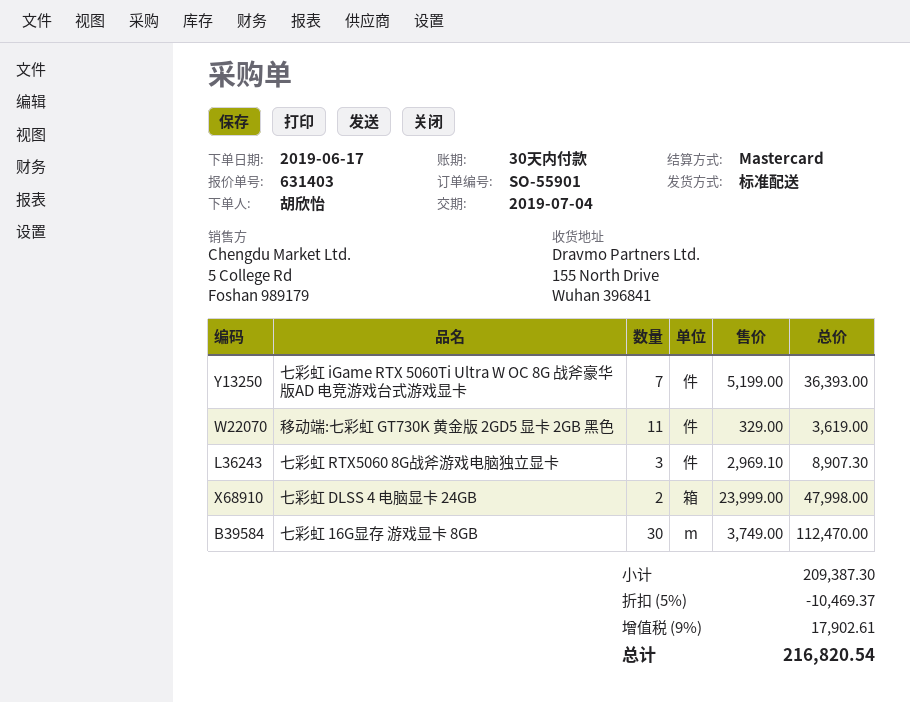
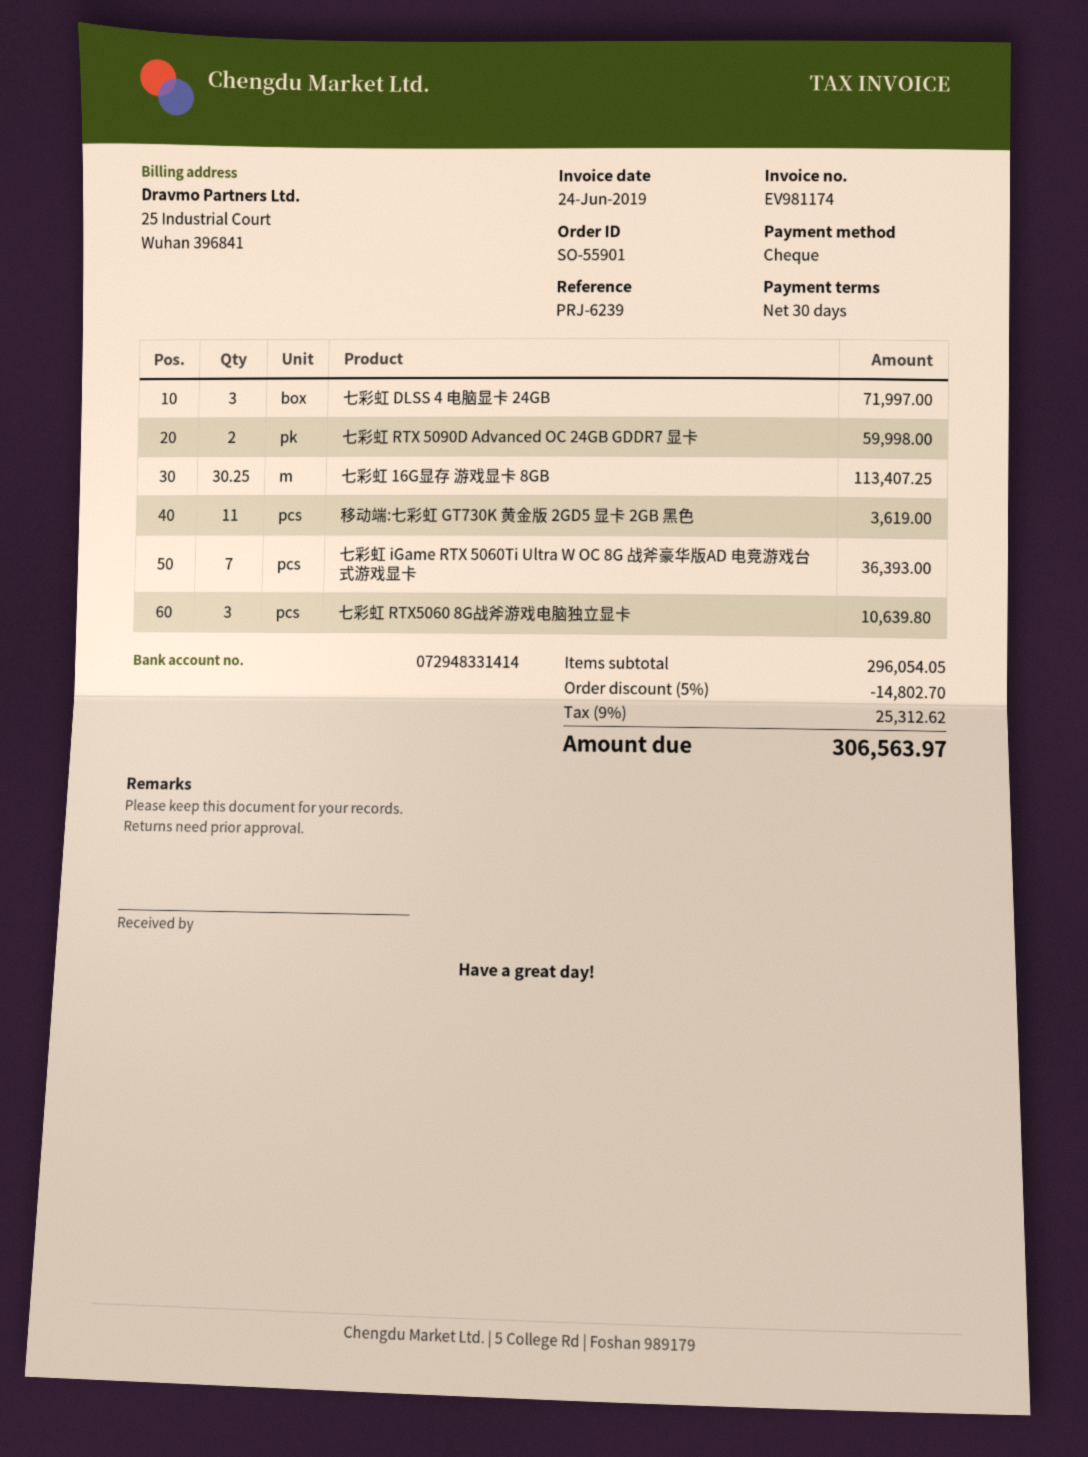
payment method: Mastercard -> cheque
七彩虹 RTX5060 8G战斧游戏电脑独立显卡: 3 for 8907.30 -> 3 for 10639.80
七彩虹 DLSS 4 电脑显卡 24GB: 2 for 47998.00 -> 3 for 71997.00
七彩虹 16G显存 游戏显卡 8GB: 30 for 112470.00 -> 30.25 for 113407.25
七彩虹 RTX 5090D Advanced OC 24GB GDDR7 显卡: none -> 2 for 59998.00
subtotal: 209387.30 -> 296054.05
discount: 5% = 10469.37 -> 5% = 14802.70
tax: 9% = 17902.61 -> 9% = 25312.62
total: 216820.54 -> 306563.97

